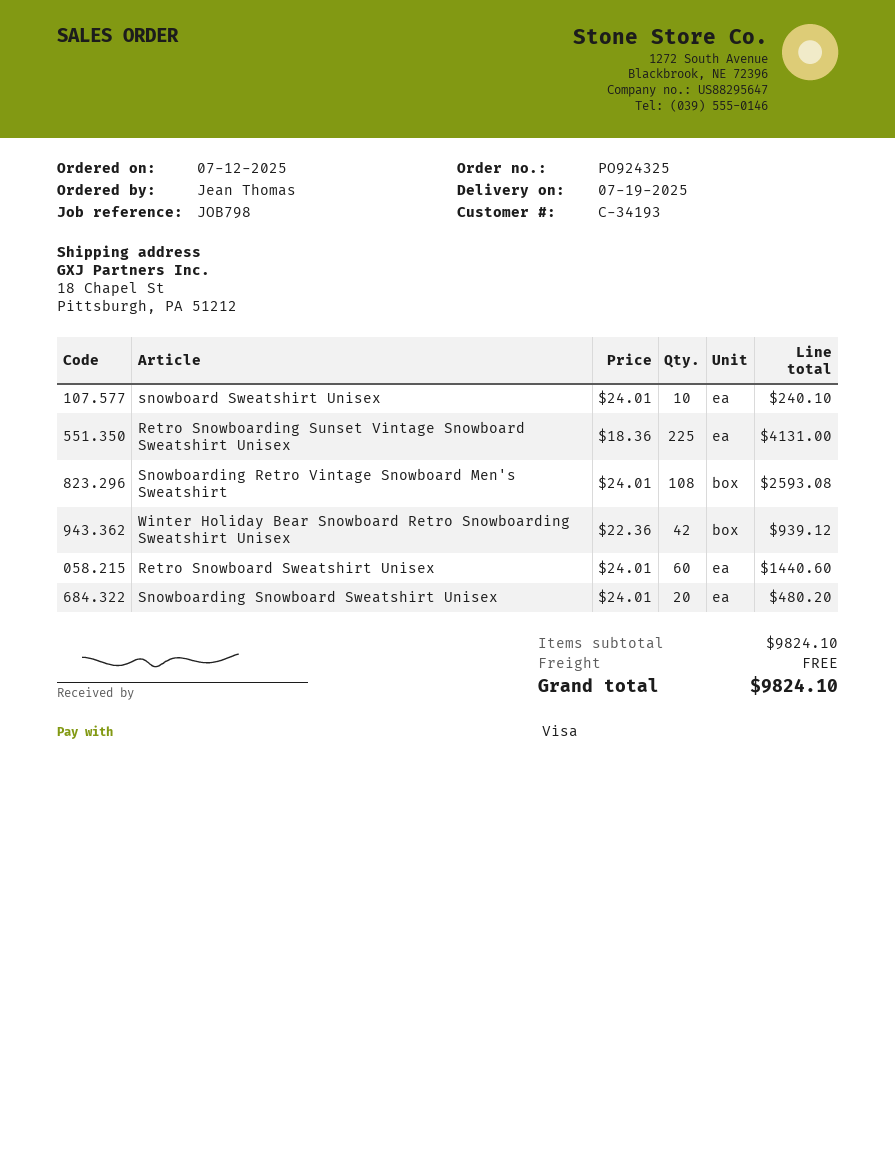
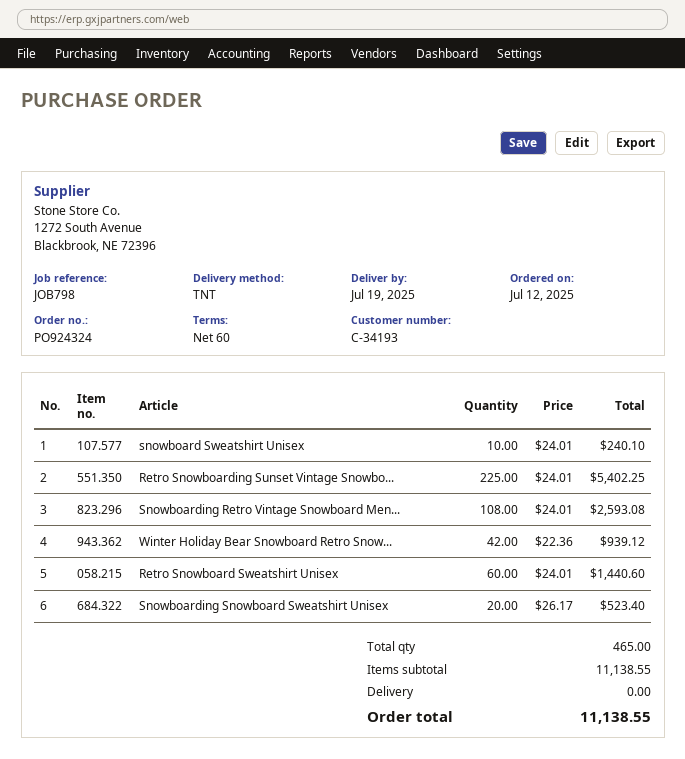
order number: PO924325 -> PO924324
Retro Snowboarding Sunset Vintage Snowboard Sweatshirt Unisex: 225 x 18.36 = 4131.00 -> 225 x 24.01 = 5402.25
Snowboarding Snowboard Sweatshirt Unisex: 20 x 24.01 = 480.20 -> 20 x 26.17 = 523.40
subtotal: 9824.10 -> 11138.55
total: 9824.10 -> 11138.55

